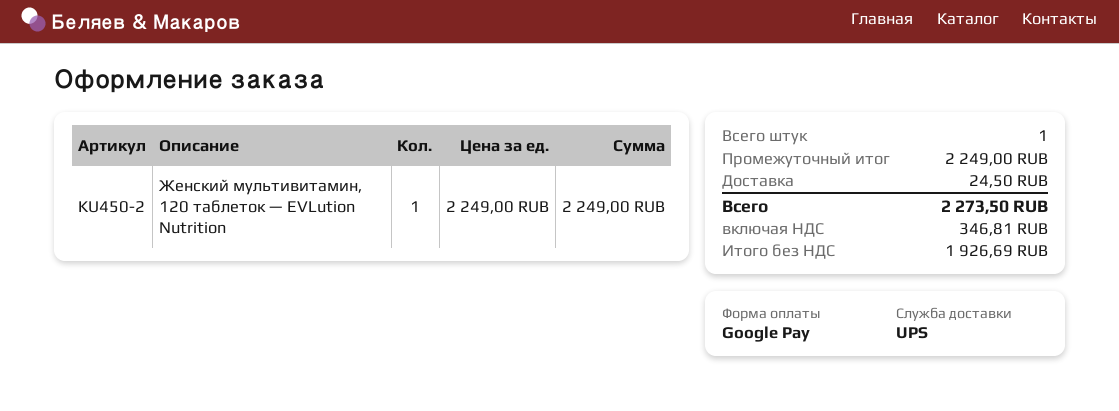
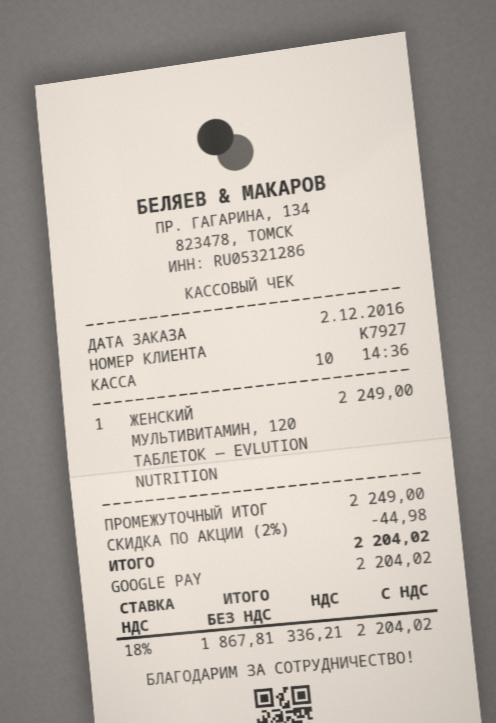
discount: none -> 2% = 44.98
shipping: 24.50 -> none
net: 1926.69 -> 1867.81
tax: 346.81 -> 336.21
total: 2273.50 -> 2204.02

